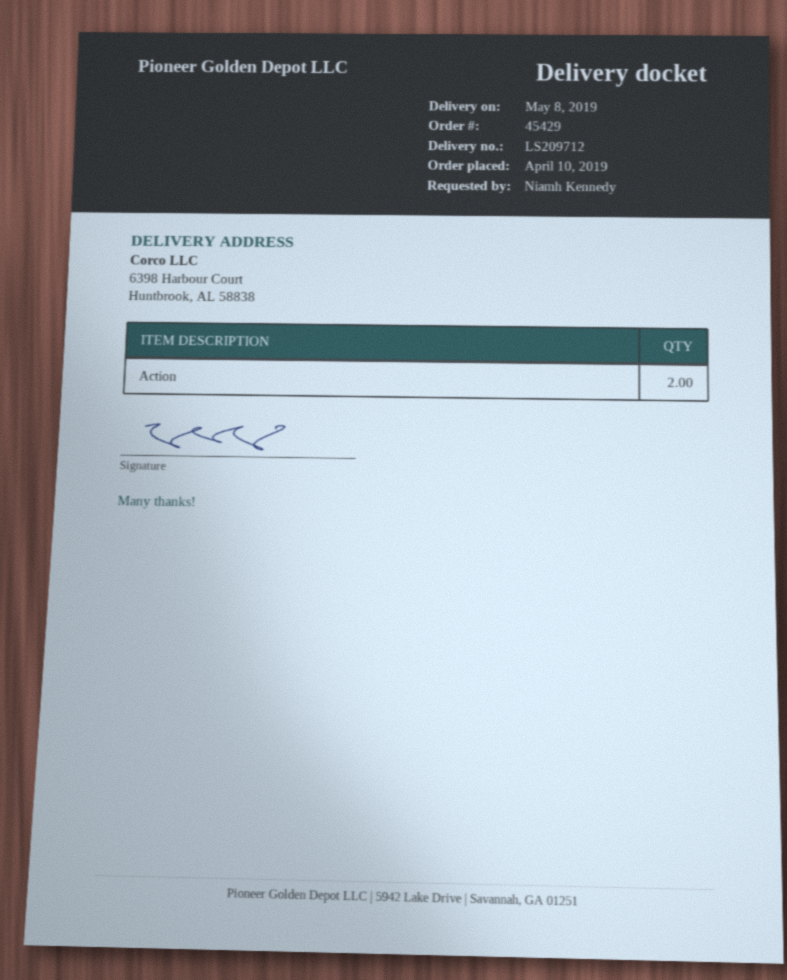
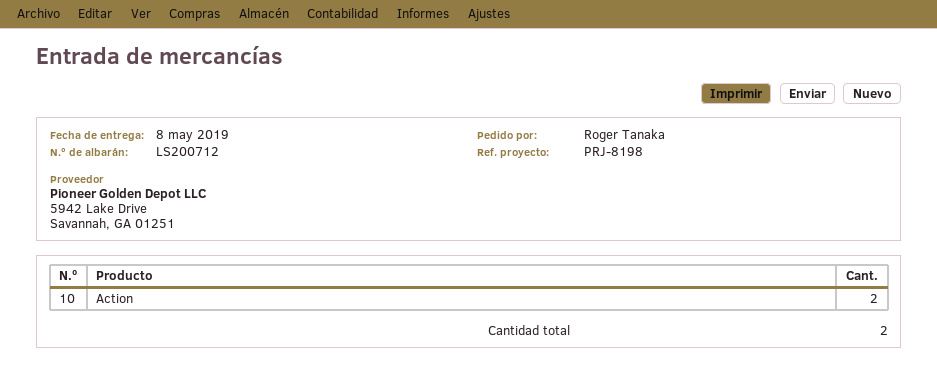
delivery note number: LS209712 -> LS200712
ordered by: Niamh Kennedy -> Roger Tanaka

